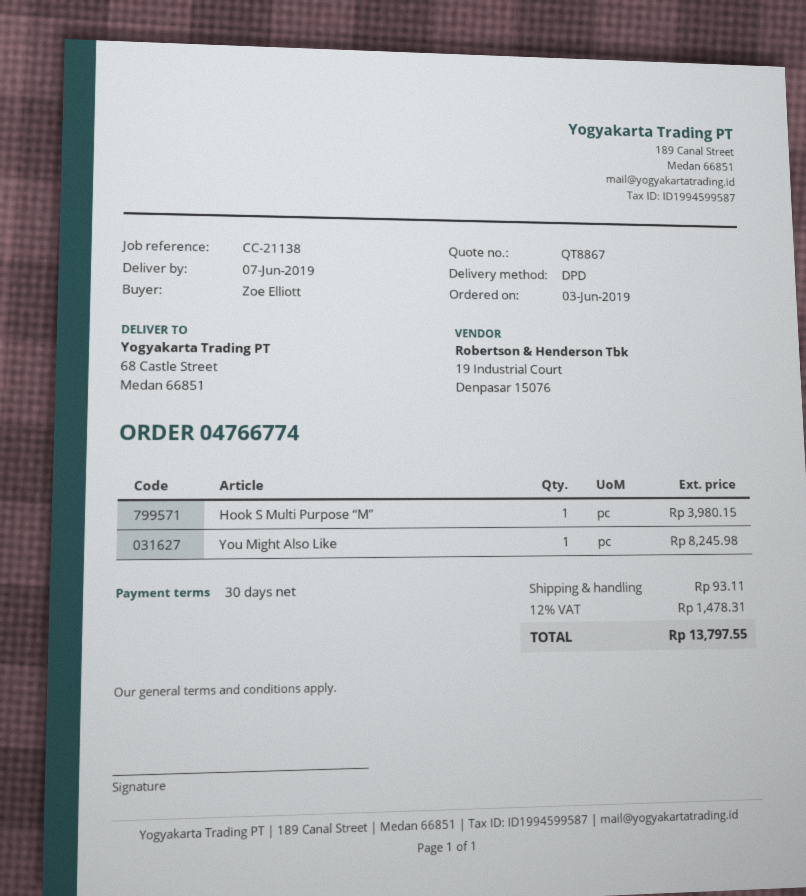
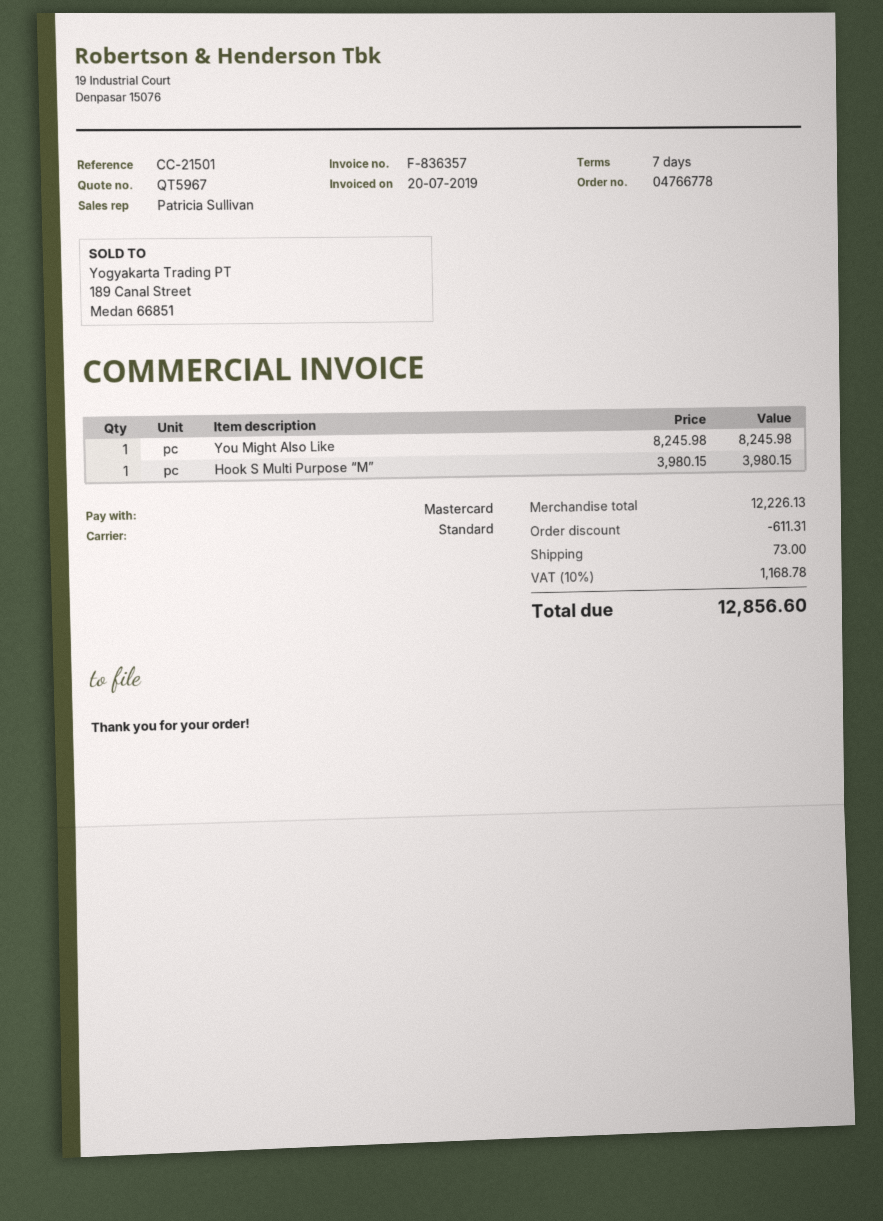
quote number: QT8867 -> QT5967
order number: 04766774 -> 04766778
payment terms: 30 days -> 7 days
reference: CC-21138 -> CC-21501
shipping method: DPD -> standard
discount: none -> 611.31
shipping: 93.11 -> 73.00
tax: 12% = 1478.31 -> 10% = 1168.78
total: 13797.55 -> 12856.60

